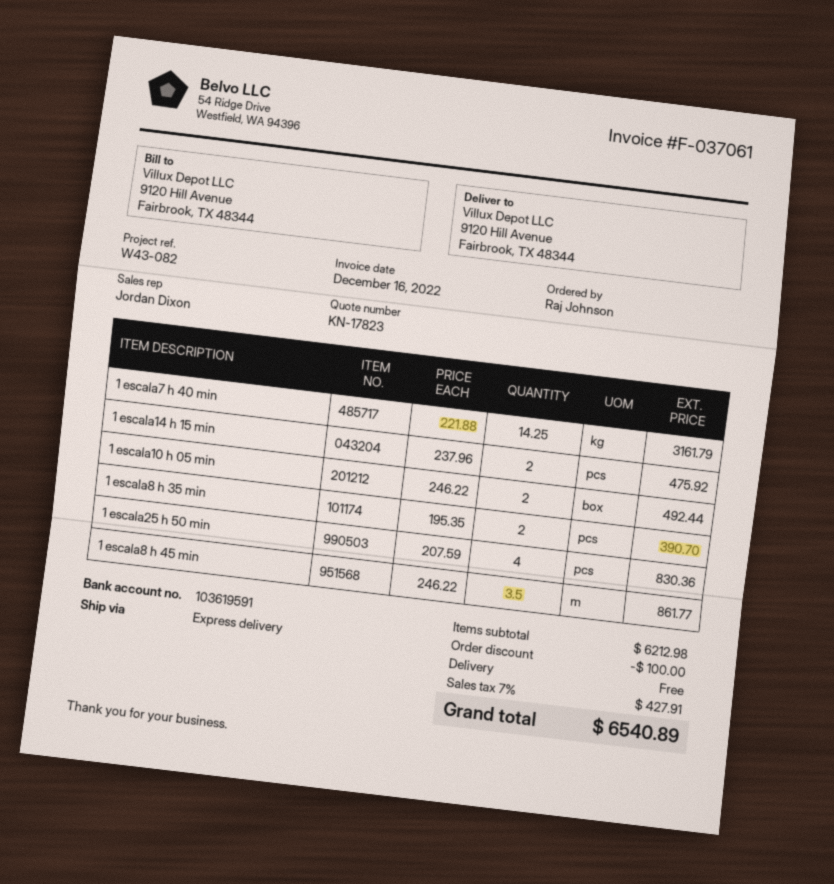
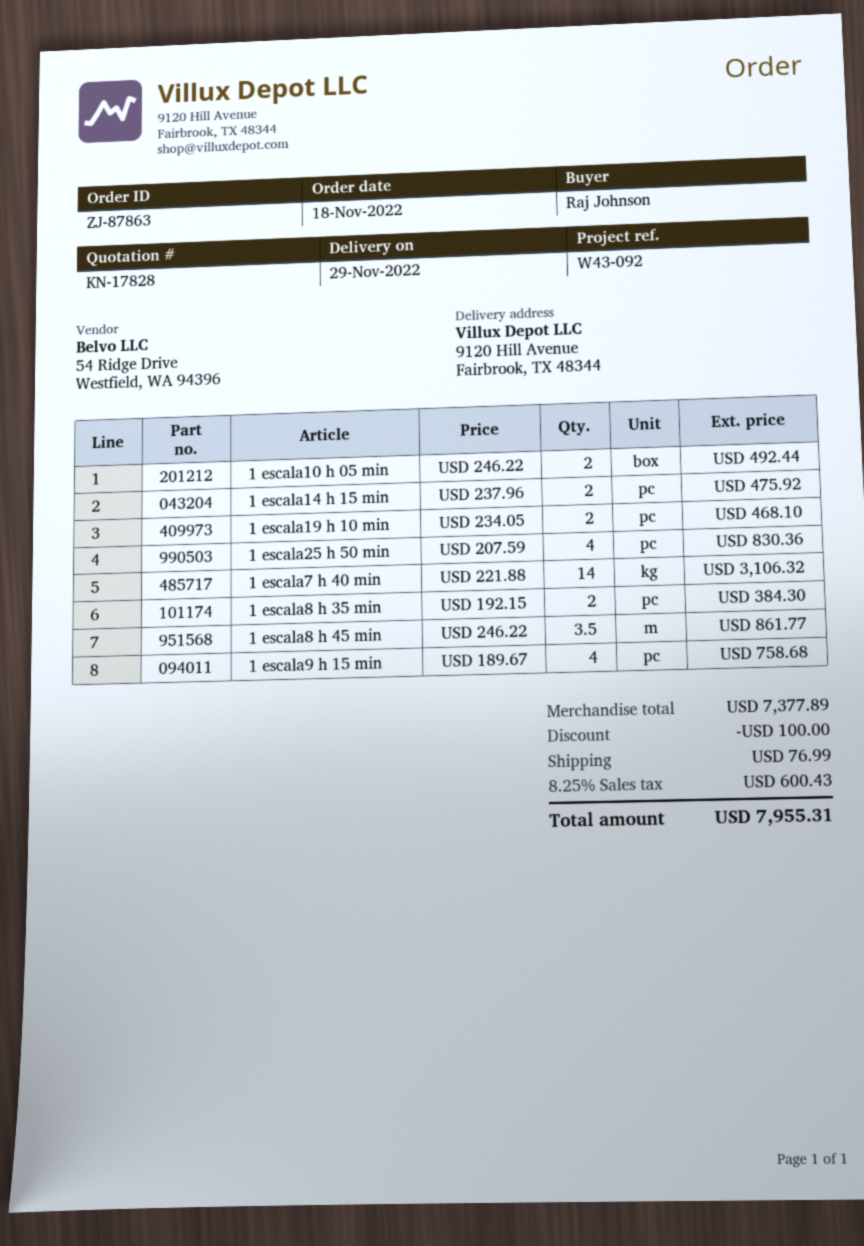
quote number: KN-17823 -> KN-17828
reference: W43-082 -> W43-092
1 escala7 h 40 min: 14.25 x 221.88 = 3161.79 -> 14 x 221.88 = 3106.32
1 escala8 h 35 min: 2 x 195.35 = 390.70 -> 2 x 192.15 = 384.30
1 escala19 h 10 min: none -> 2 x 234.05 = 468.10
1 escala9 h 15 min: none -> 4 x 189.67 = 758.68
subtotal: 6212.98 -> 7377.89
shipping: 0.00 -> 76.99
tax: 7% = 427.91 -> 8.25% = 600.43
total: 6540.89 -> 7955.31

